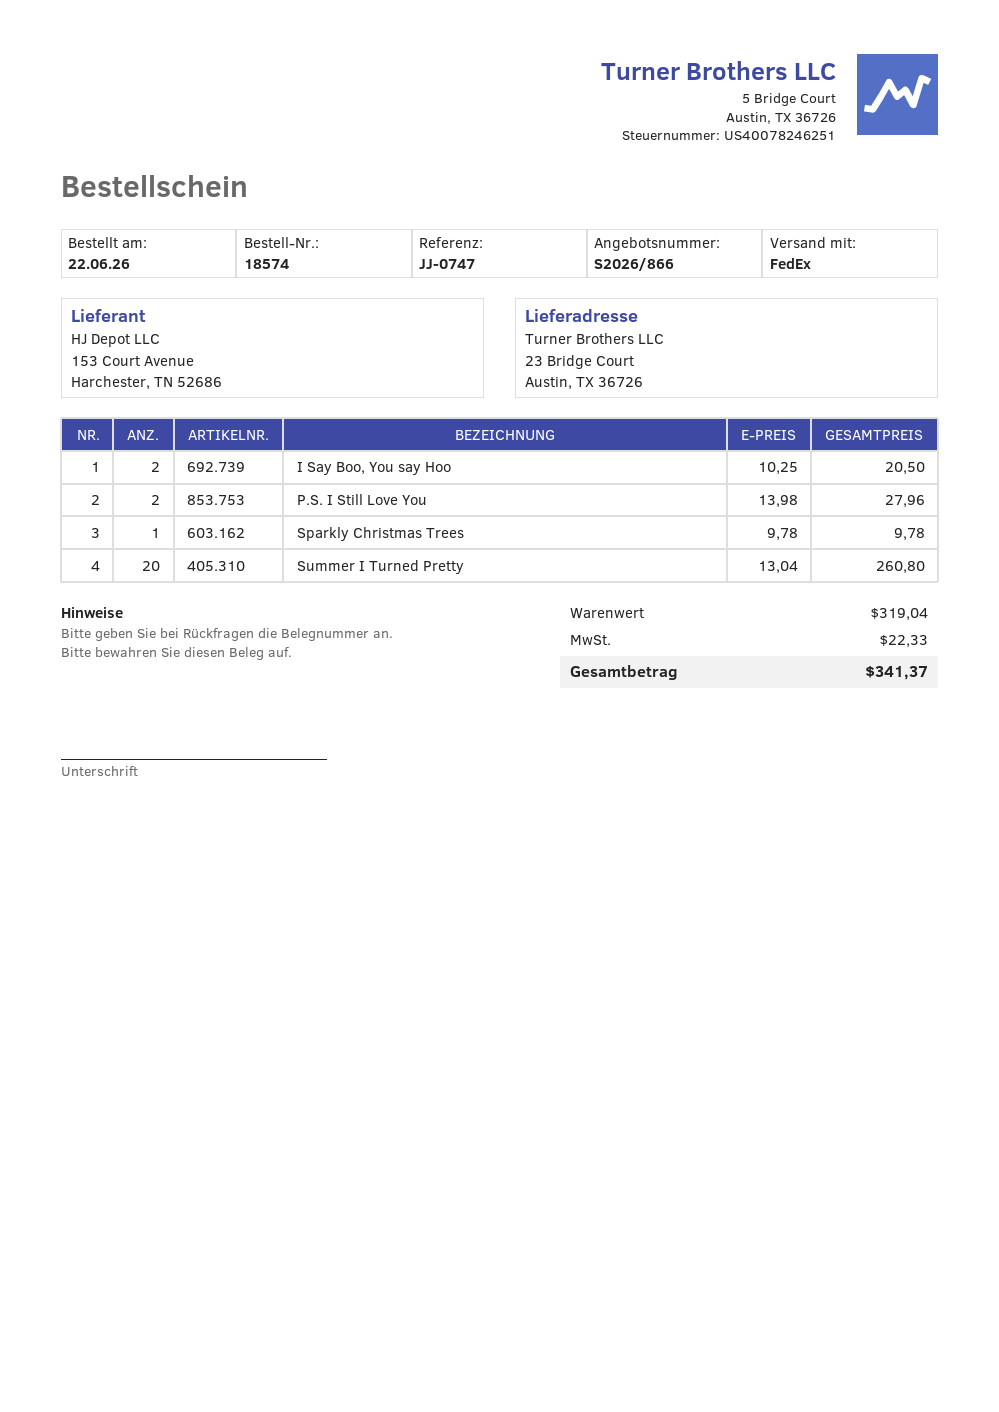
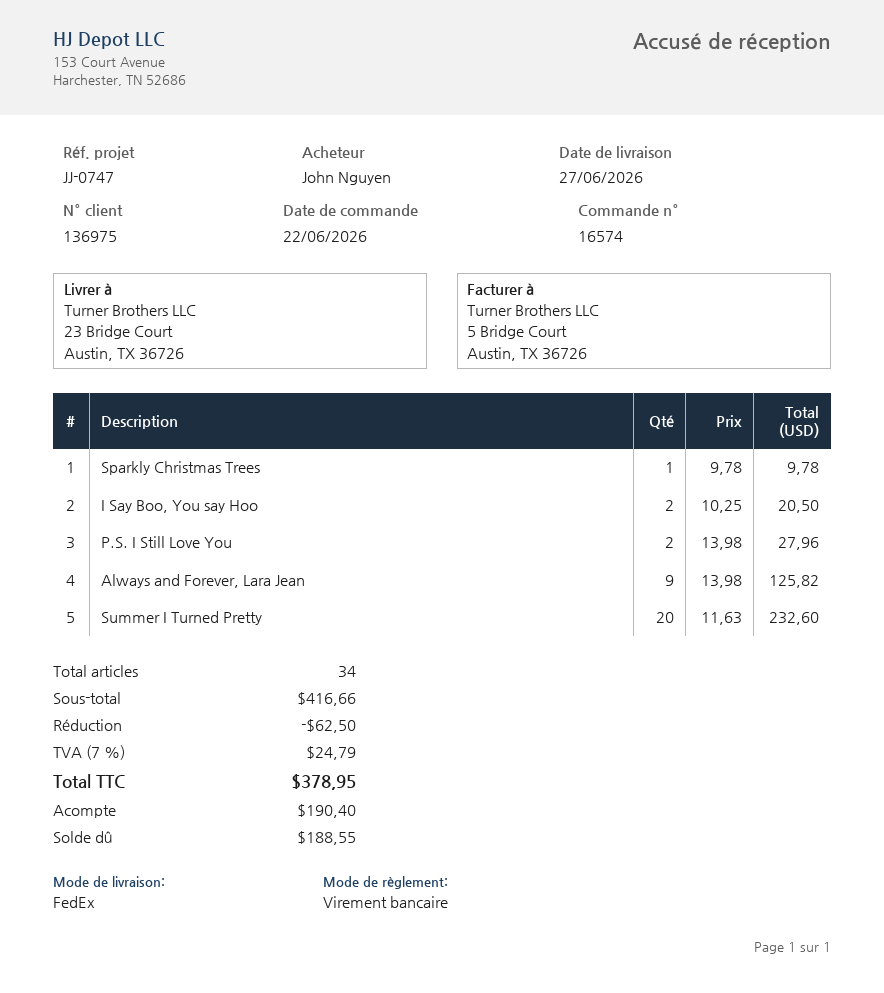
order number: 18574 -> 16574
Summer I Turned Pretty: 20 x 13.04 = 260.80 -> 20 x 11.63 = 232.60
Always and Forever, Lara Jean: none -> 9 x 13.98 = 125.82
subtotal: 319.04 -> 416.66
discount: none -> 62.50
tax: 22.33 -> 24.79
total: 341.37 -> 378.95

